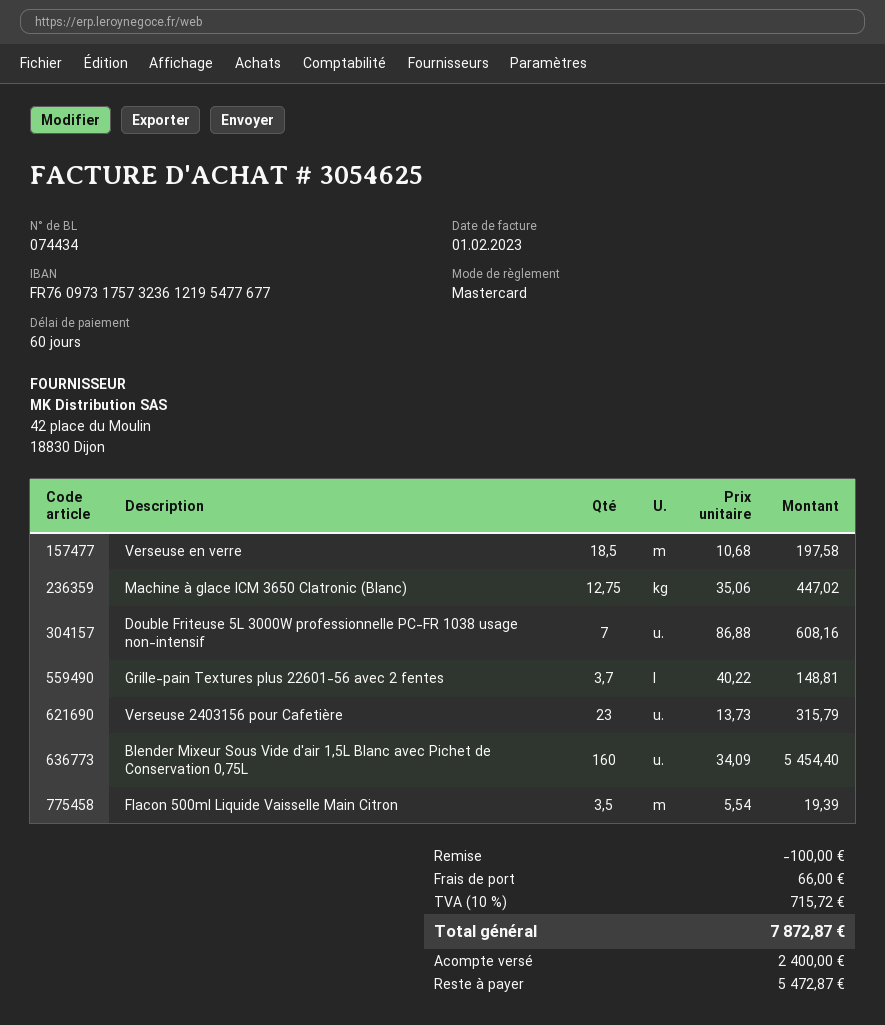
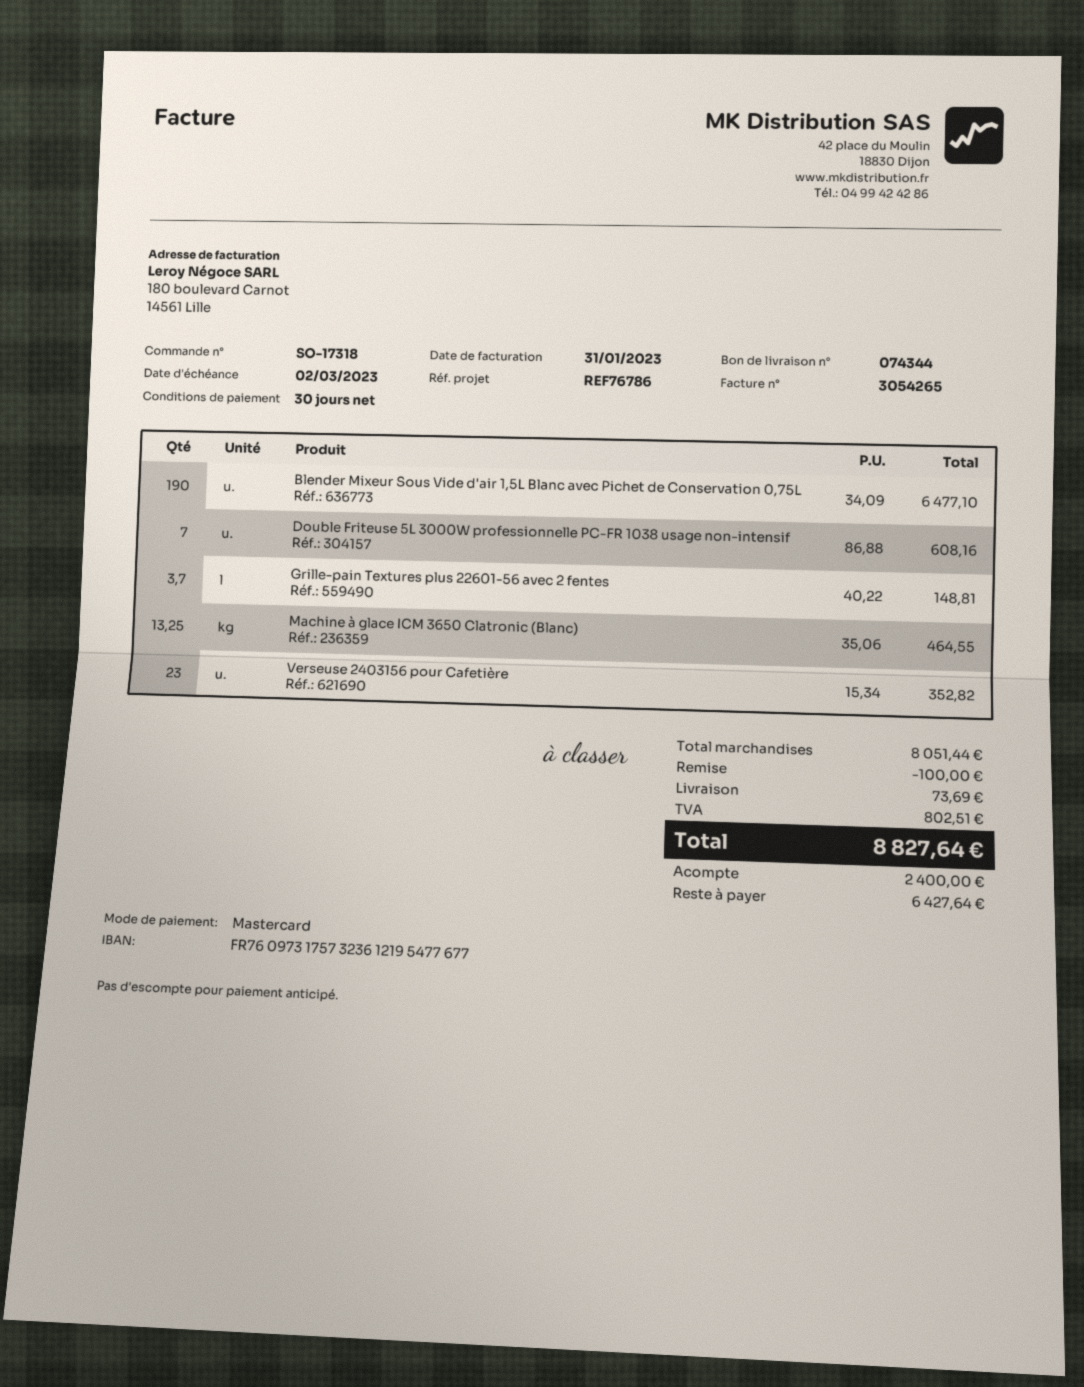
delivery note number: 074434 -> 074344
invoice number: 3054625 -> 3054265
invoice date: 2023-02-01 -> 2023-01-31
payment terms: 60 days -> 30 days
Verseuse en verre: 18.5 x 10.68 = 197.58 -> none
Machine à glace ICM 3650 Clatronic (Blanc): 12.75 x 35.06 = 447.02 -> 13.25 x 35.06 = 464.55
Verseuse 2403156 pour Cafetière: 23 x 13.73 = 315.79 -> 23 x 15.34 = 352.82
Blender Mixeur Sous Vide d'air 1,5L Blanc avec Pichet de Conservation 0,75L: 160 x 34.09 = 5454.40 -> 190 x 34.09 = 6477.10
Flacon 500ml Liquide Vaisselle Main Citron: 3.5 x 5.54 = 19.39 -> none
shipping: 66.00 -> 73.69
tax: 715.72 -> 802.51
total: 7872.87 -> 8827.64
balance: 5472.87 -> 6427.64

